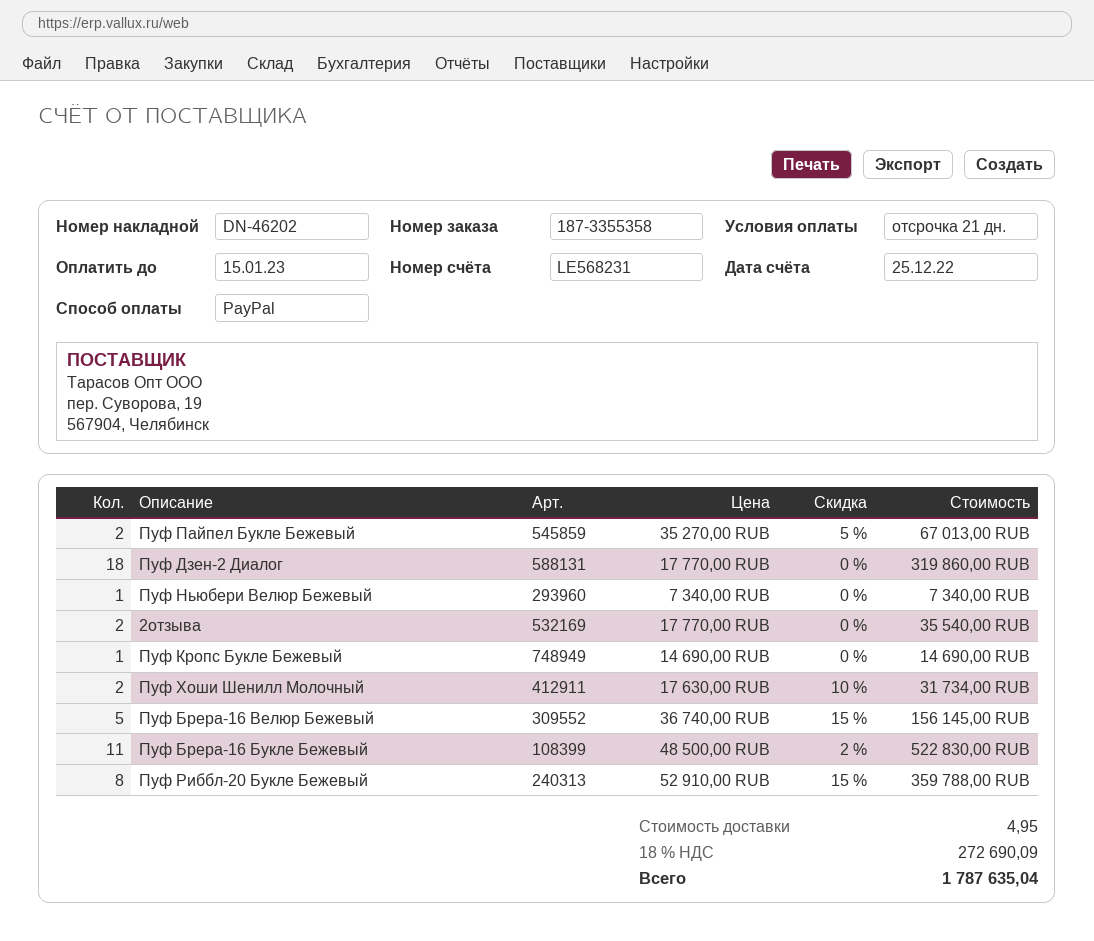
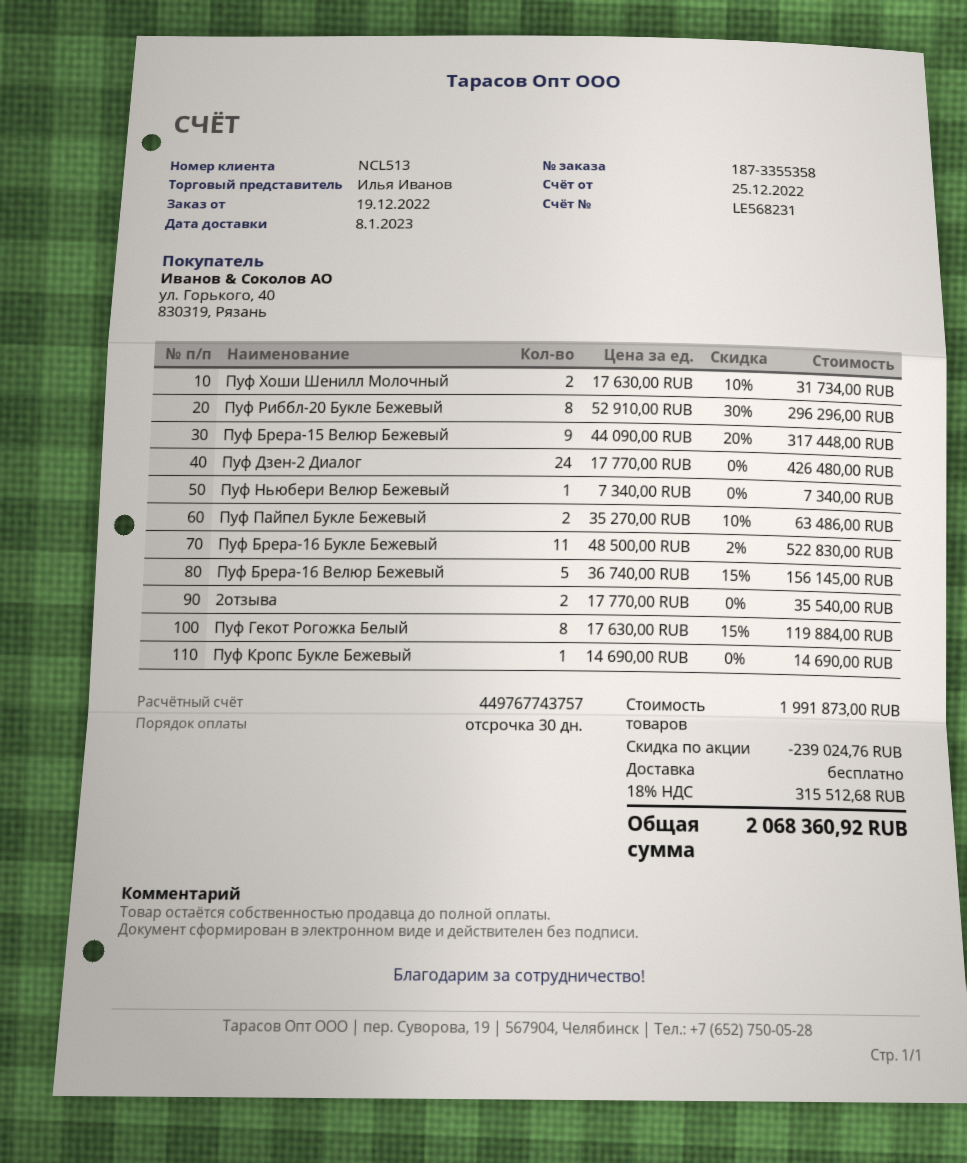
payment terms: 21 days -> 30 days
Пуф Пайпел Букле Бежевый: 2 x 35270.00 - 5% = 67013.00 -> 2 x 35270.00 - 10% = 63486.00
Пуф Дзен-2 Диалог: 18 x 17770.00 = 319860.00 -> 24 x 17770.00 = 426480.00
Пуф Риббл-20 Букле Бежевый: 8 x 52910.00 - 15% = 359788.00 -> 8 x 52910.00 - 30% = 296296.00
Пуф Брера-15 Велюр Бежевый: none -> 9 x 44090.00 - 20% = 317448.00
Пуф Гекот Рогожка Белый: none -> 8 x 17630.00 - 15% = 119884.00
discount: none -> 239024.76
shipping: 4.95 -> 0.00
tax: 18% = 272690.09 -> 18% = 315512.68
total: 1787635.04 -> 2068360.92

